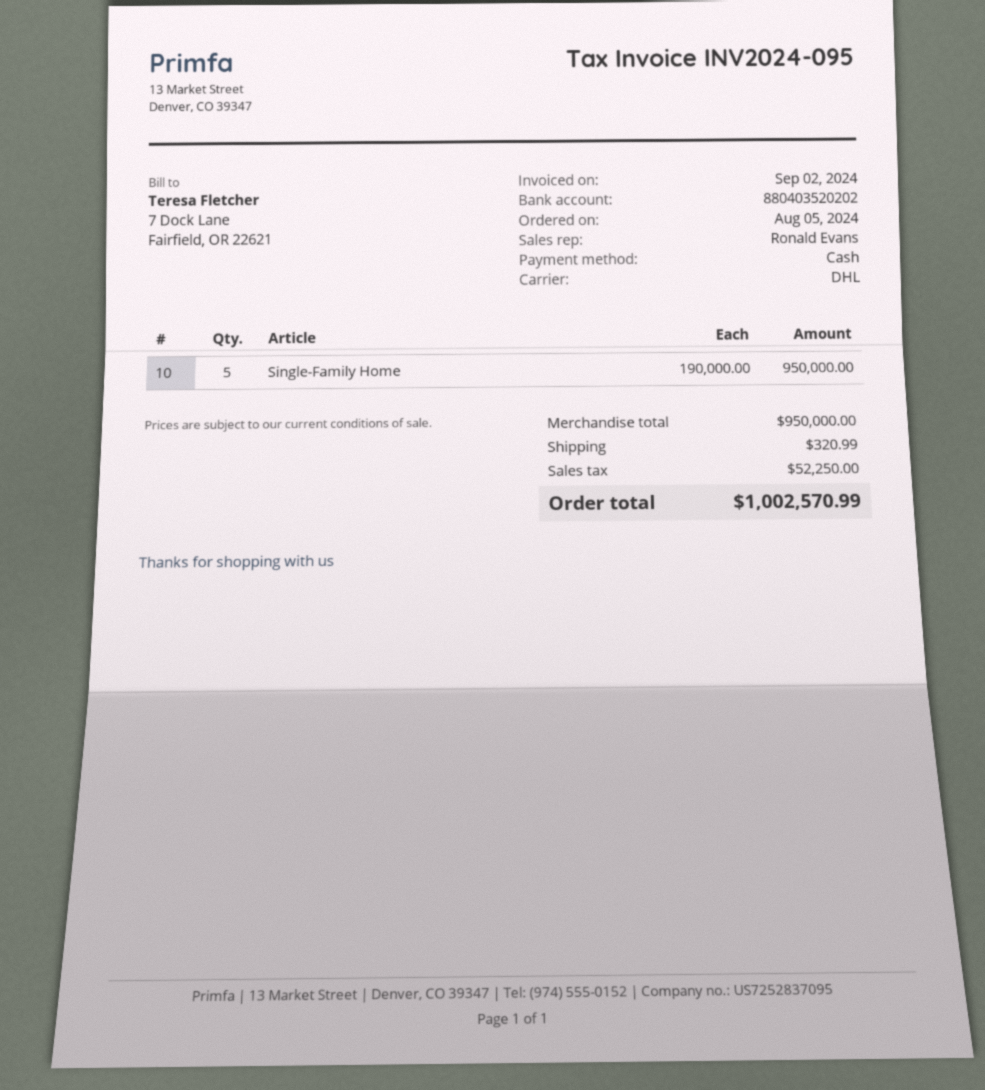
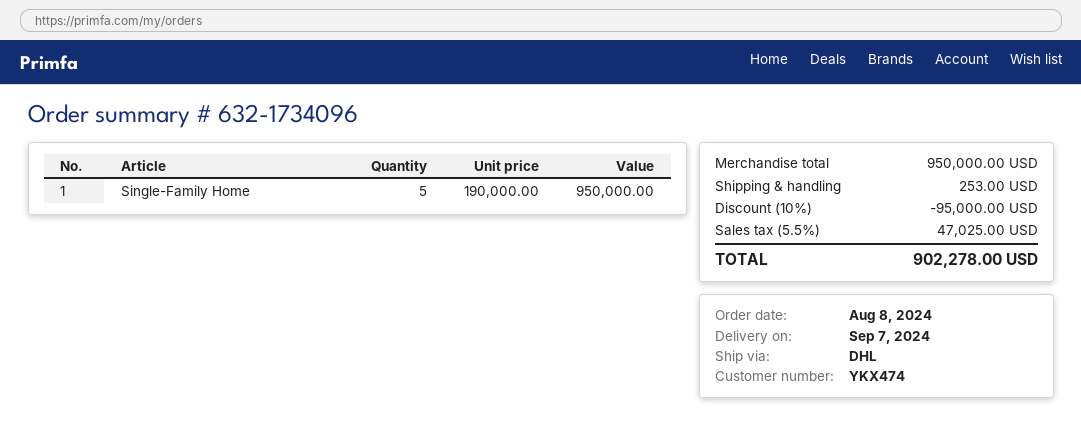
order date: 2024-08-05 -> 2024-08-08
discount: none -> 10% = 95000.00
shipping: 320.99 -> 253.00
tax: 52250.00 -> 47025.00
total: 1002570.99 -> 902278.00

